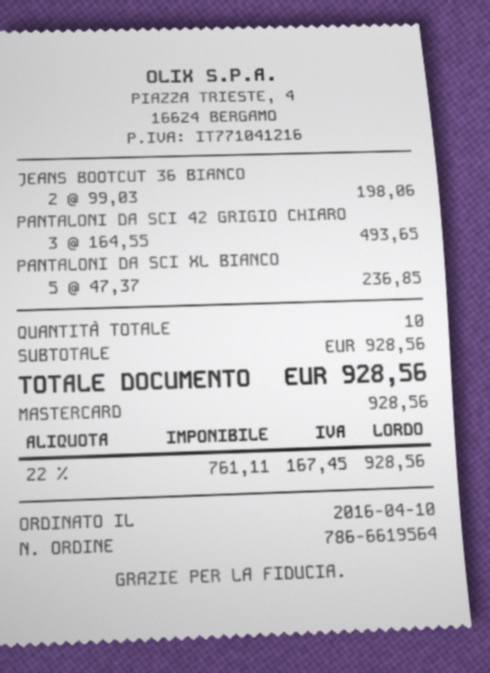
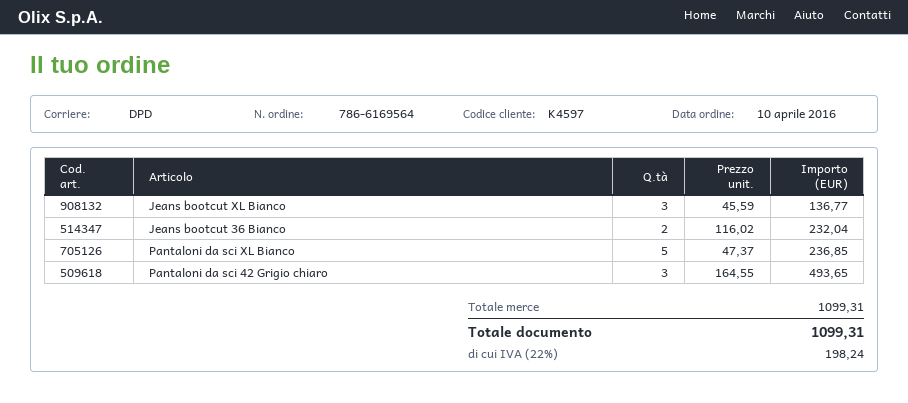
order number: 786-6619564 -> 786-6169564
JEANS BOOTCUT 36 BIANCO: 2 x 99.03 = 198.06 -> 2 x 116.02 = 232.04
Jeans bootcut XL Bianco: none -> 3 x 45.59 = 136.77
subtotal: 928.56 -> 1099.31
tax: 22% = 167.45 -> 22% = 198.24
total: 928.56 -> 1099.31

